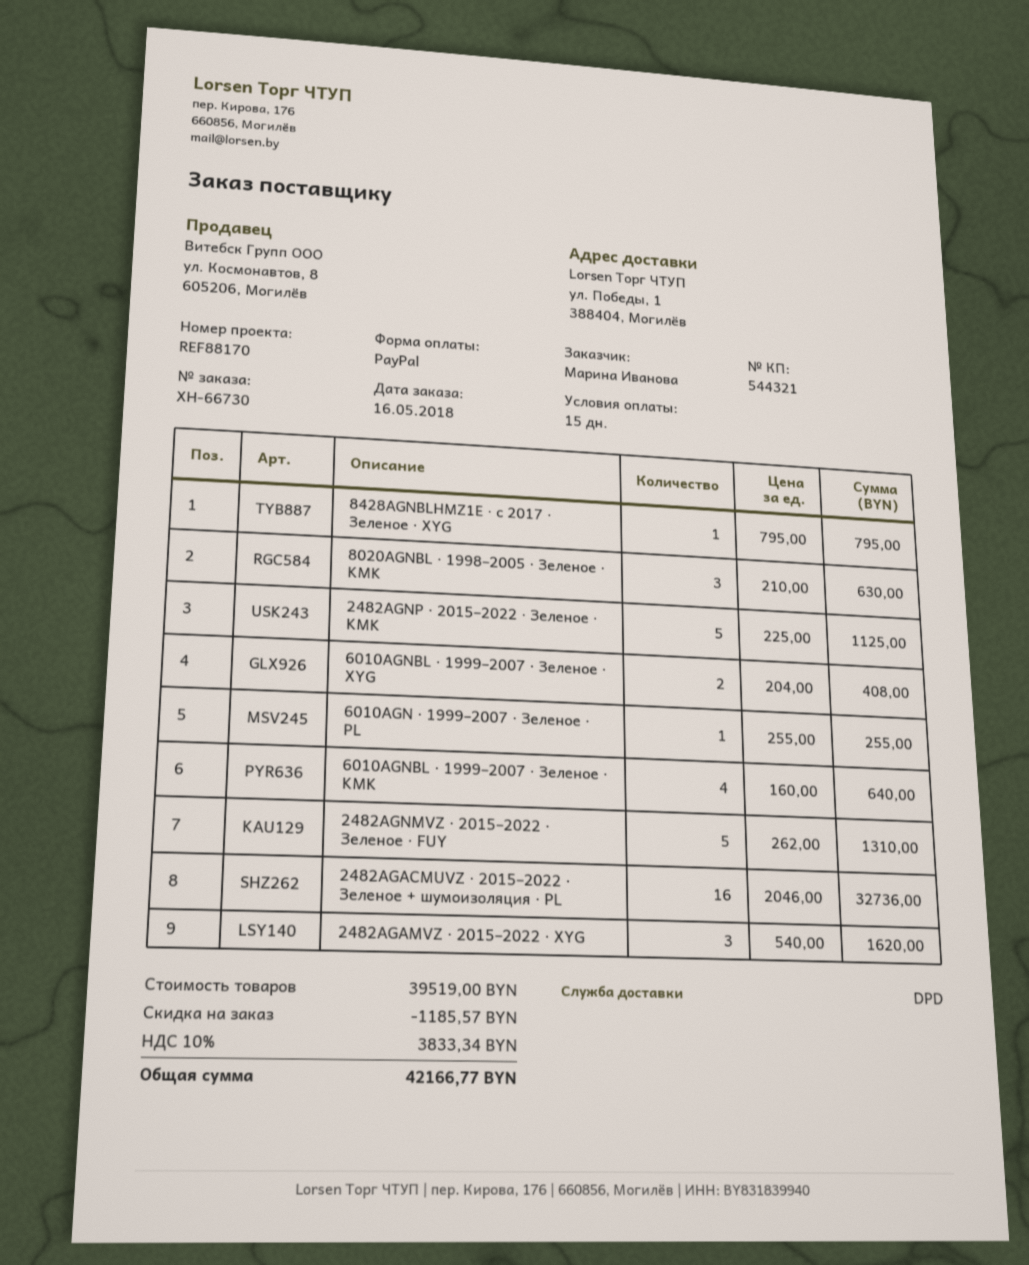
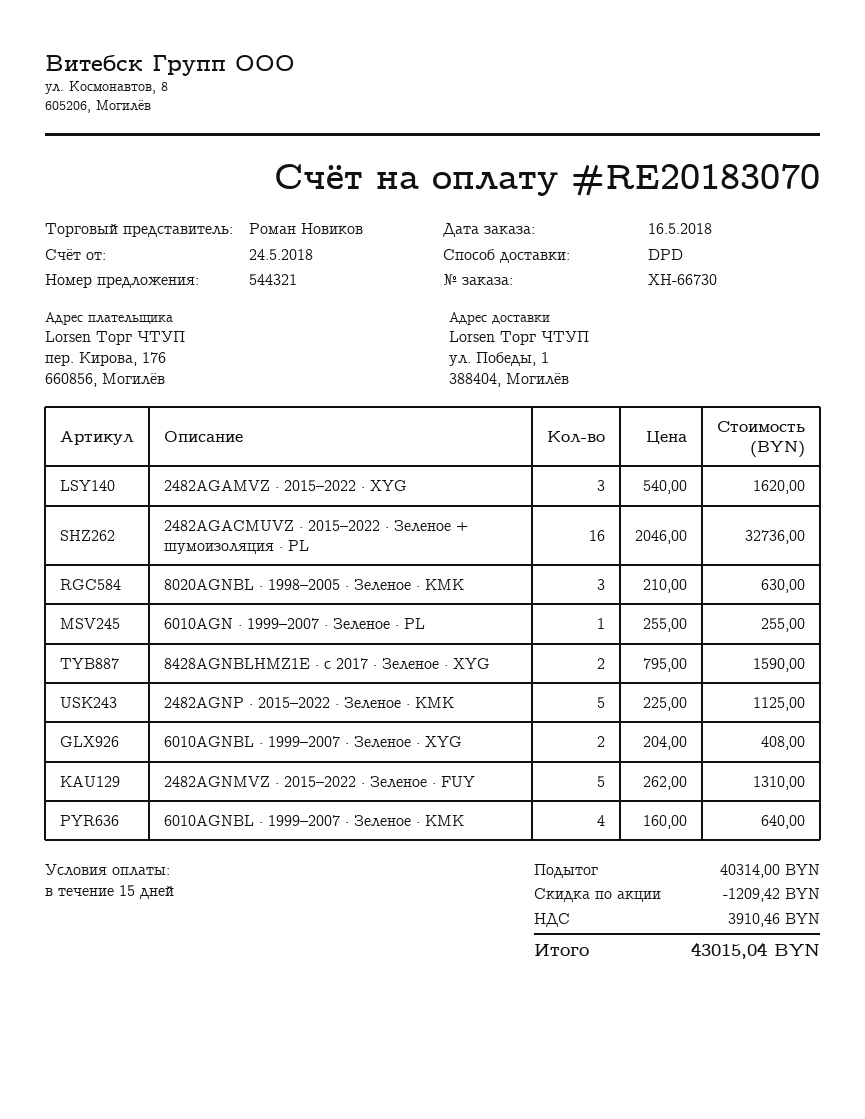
8428AGNBLHMZ1E · с 2017 · Зеленое · XYG: 1 x 795.00 = 795.00 -> 2 x 795.00 = 1590.00
subtotal: 39519.00 -> 40314.00
discount: 1185.57 -> 1209.42
tax: 3833.34 -> 3910.46
total: 42166.77 -> 43015.04

